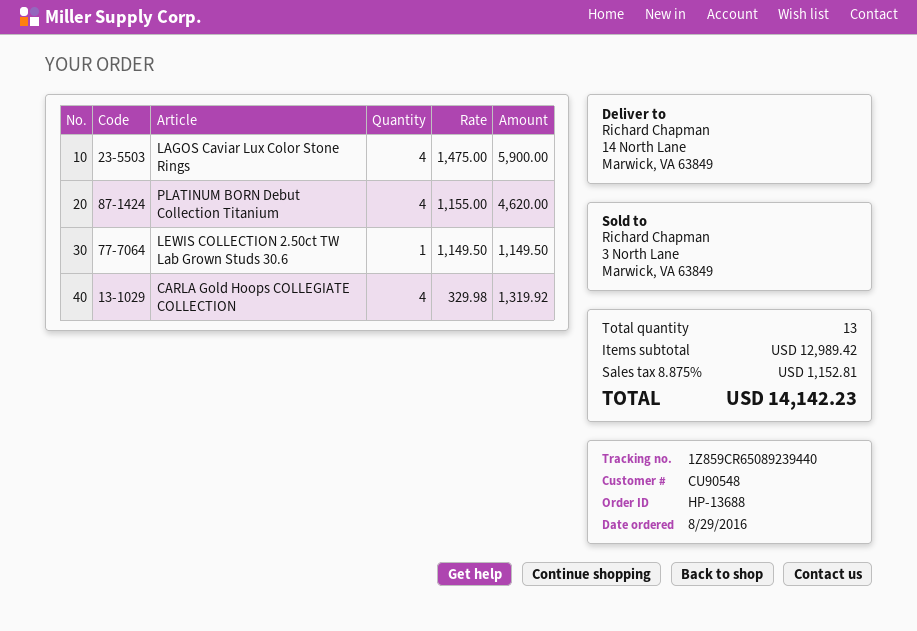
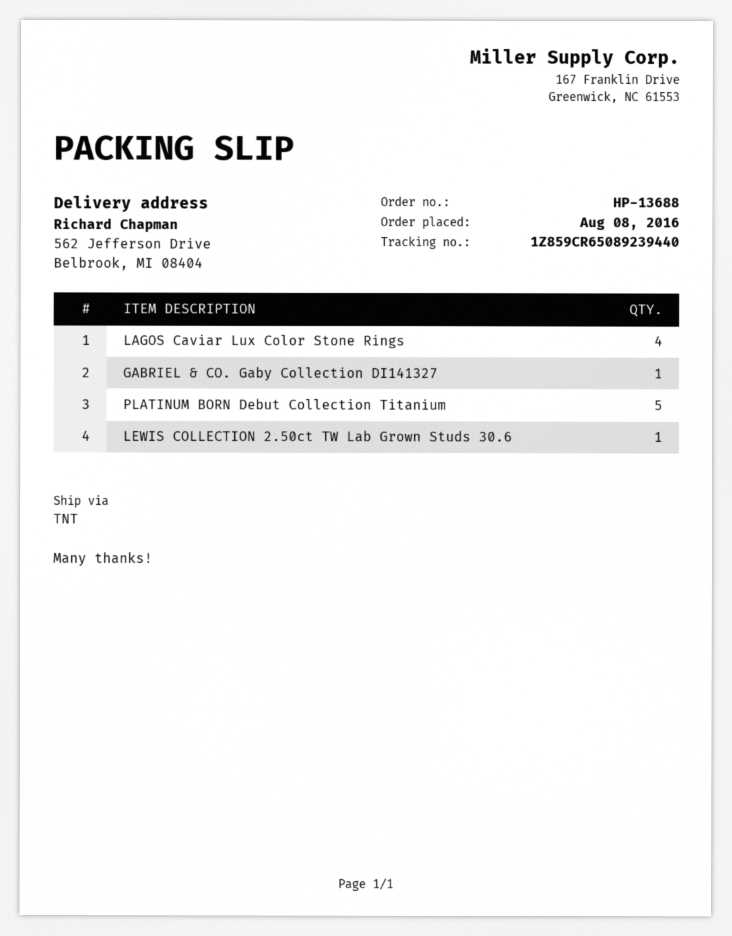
order date: 2016-08-29 -> 2016-08-08
ship to: 14 North Lane, Marwick, VA 63849 -> 562 Jefferson Drive, Belbrook, MI 08404
PLATINUM BORN Debut Collection Titanium: 4 -> 5
CARLA Gold Hoops COLLEGIATE COLLECTION: 4 -> none
GABRIEL & CO. Gaby Collection DI141327: none -> 1

